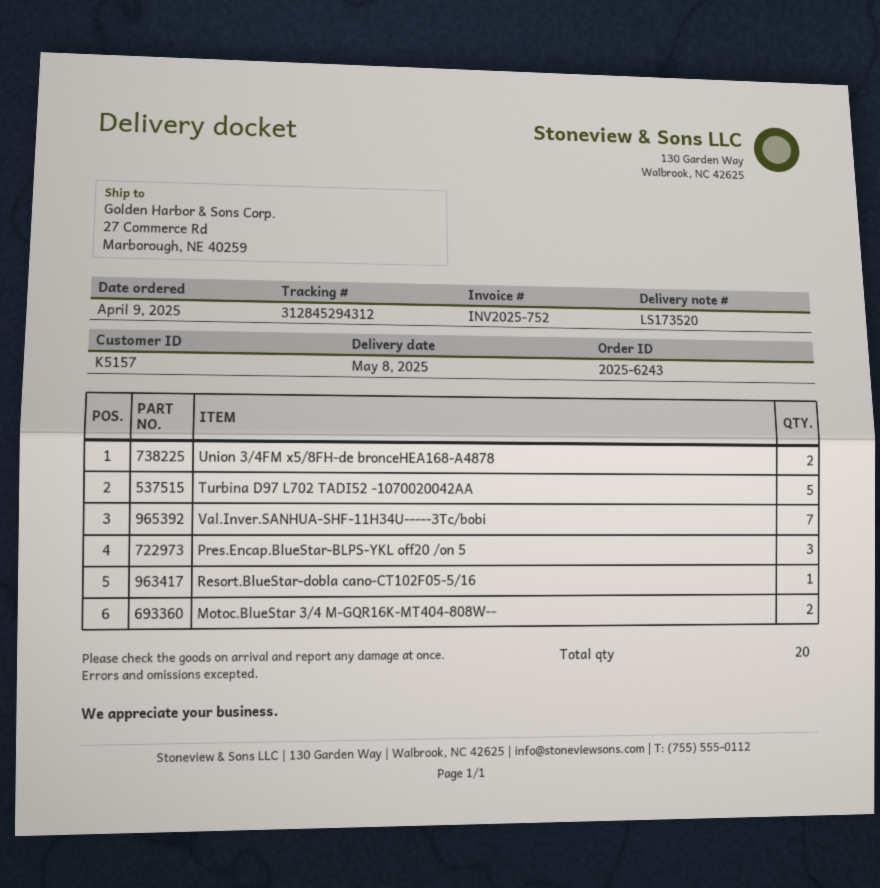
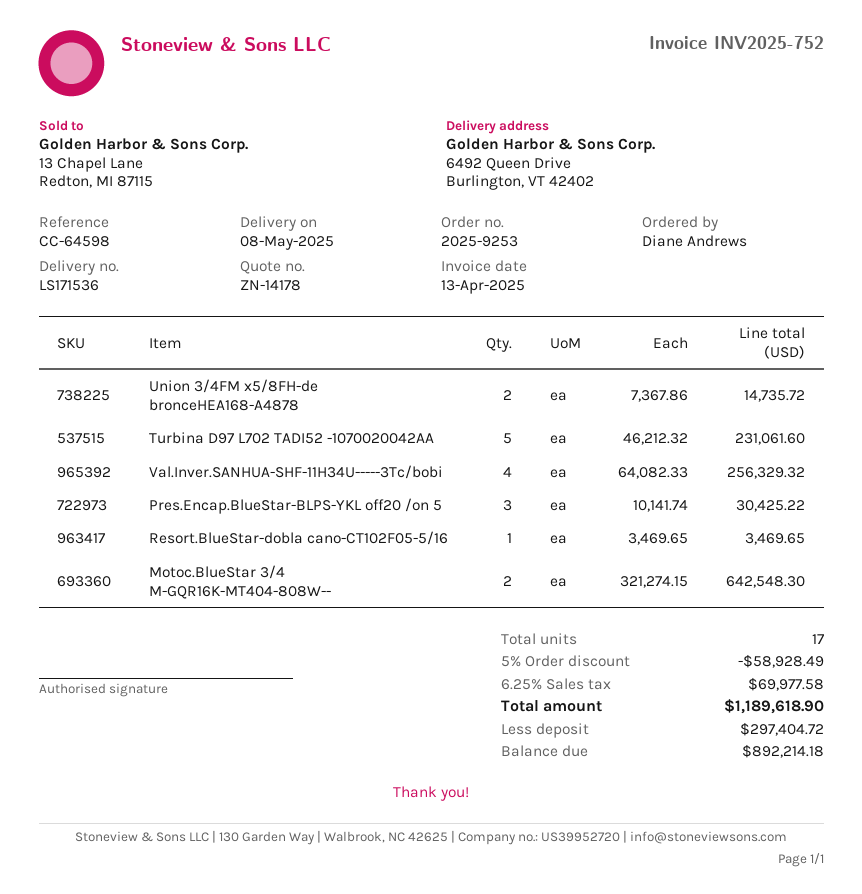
order number: 2025-6243 -> 2025-9253
delivery note number: LS173520 -> LS171536
ship to: 27 Commerce Rd, Marborough, NE 40259 -> 6492 Queen Drive, Burlington, VT 42402
Val.Inver.SANHUA-SHF-11H34U-----3Tc/bobi: 7 -> 4
total quantity: 20 -> 17

